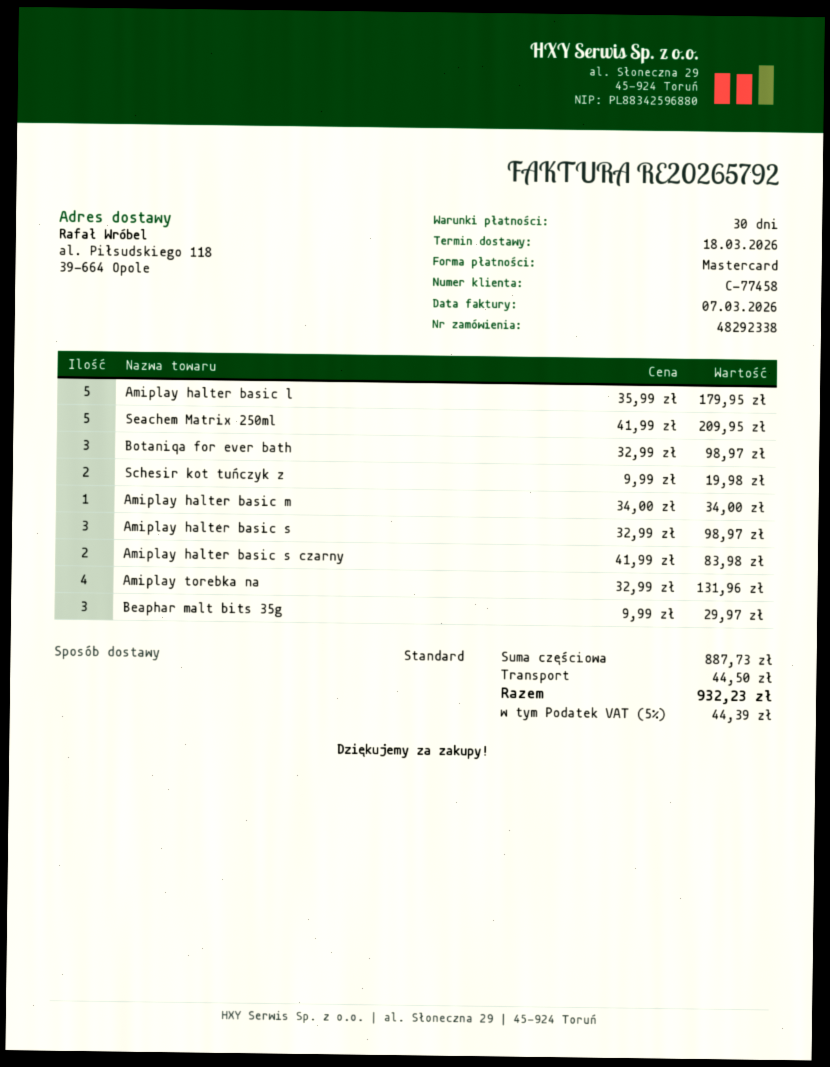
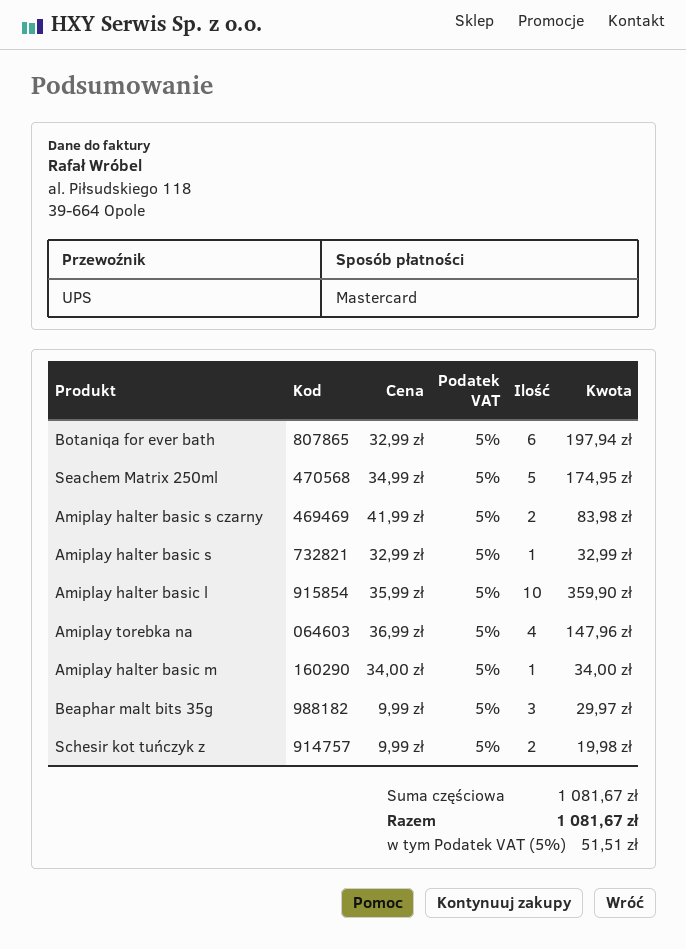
shipping method: standard -> UPS
Amiplay halter basic l: 5 x 35.99 = 179.95 -> 10 x 35.99 = 359.90
Seachem Matrix 250ml: 5 x 41.99 = 209.95 -> 5 x 34.99 = 174.95
Botaniqa for ever bath: 3 x 32.99 = 98.97 -> 6 x 32.99 = 197.94
Amiplay halter basic s: 3 x 32.99 = 98.97 -> 1 x 32.99 = 32.99
Amiplay torebka na: 4 x 32.99 = 131.96 -> 4 x 36.99 = 147.96
subtotal: 887.73 -> 1081.67
shipping: 44.50 -> none
tax: 5% = 44.39 -> 5% = 51.51
total: 932.23 -> 1081.67

